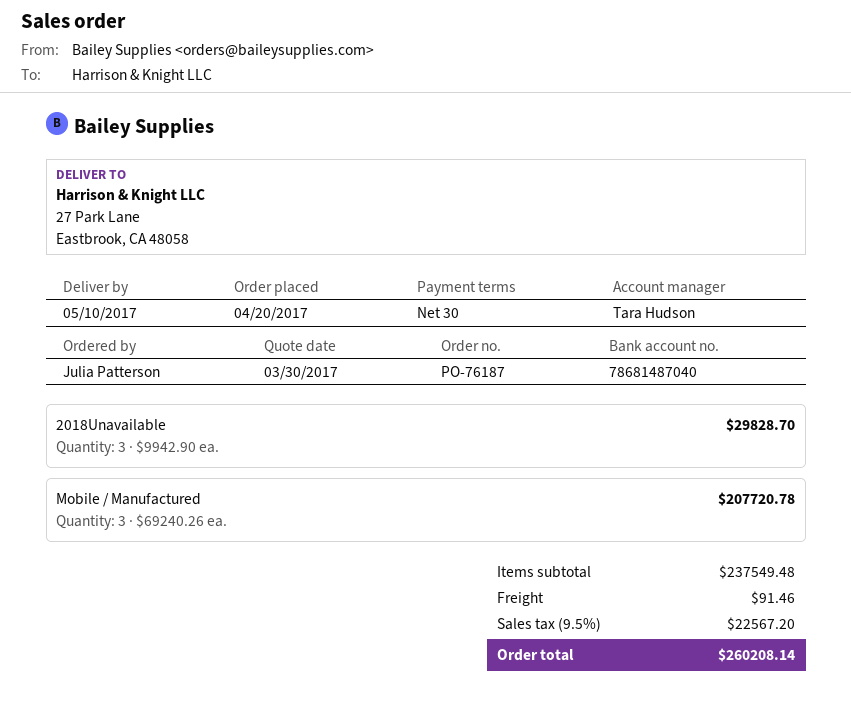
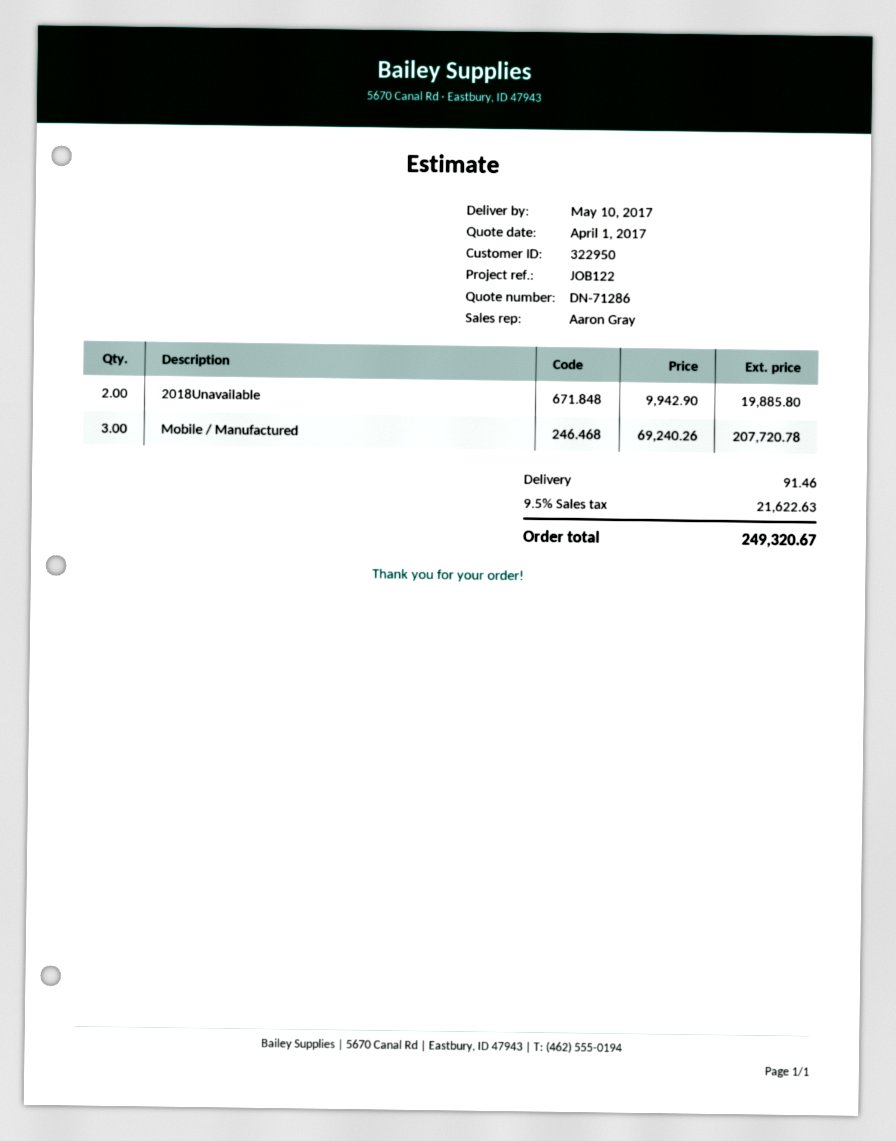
quote date: 2017-03-30 -> 2017-04-01
sales rep: Tara Hudson -> Aaron Gray
2018Unavailable: 3 x 9942.90 = 29828.70 -> 2 x 9942.90 = 19885.80
tax: 9.5% = 22567.20 -> 9.5% = 21622.63
total: 260208.14 -> 249320.67

